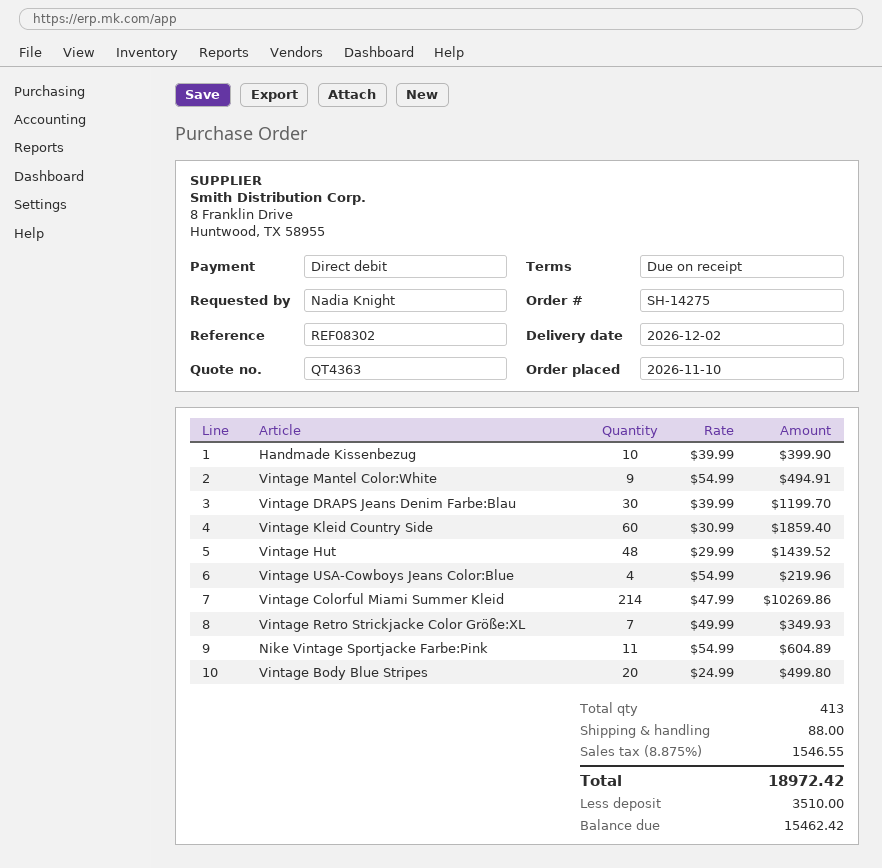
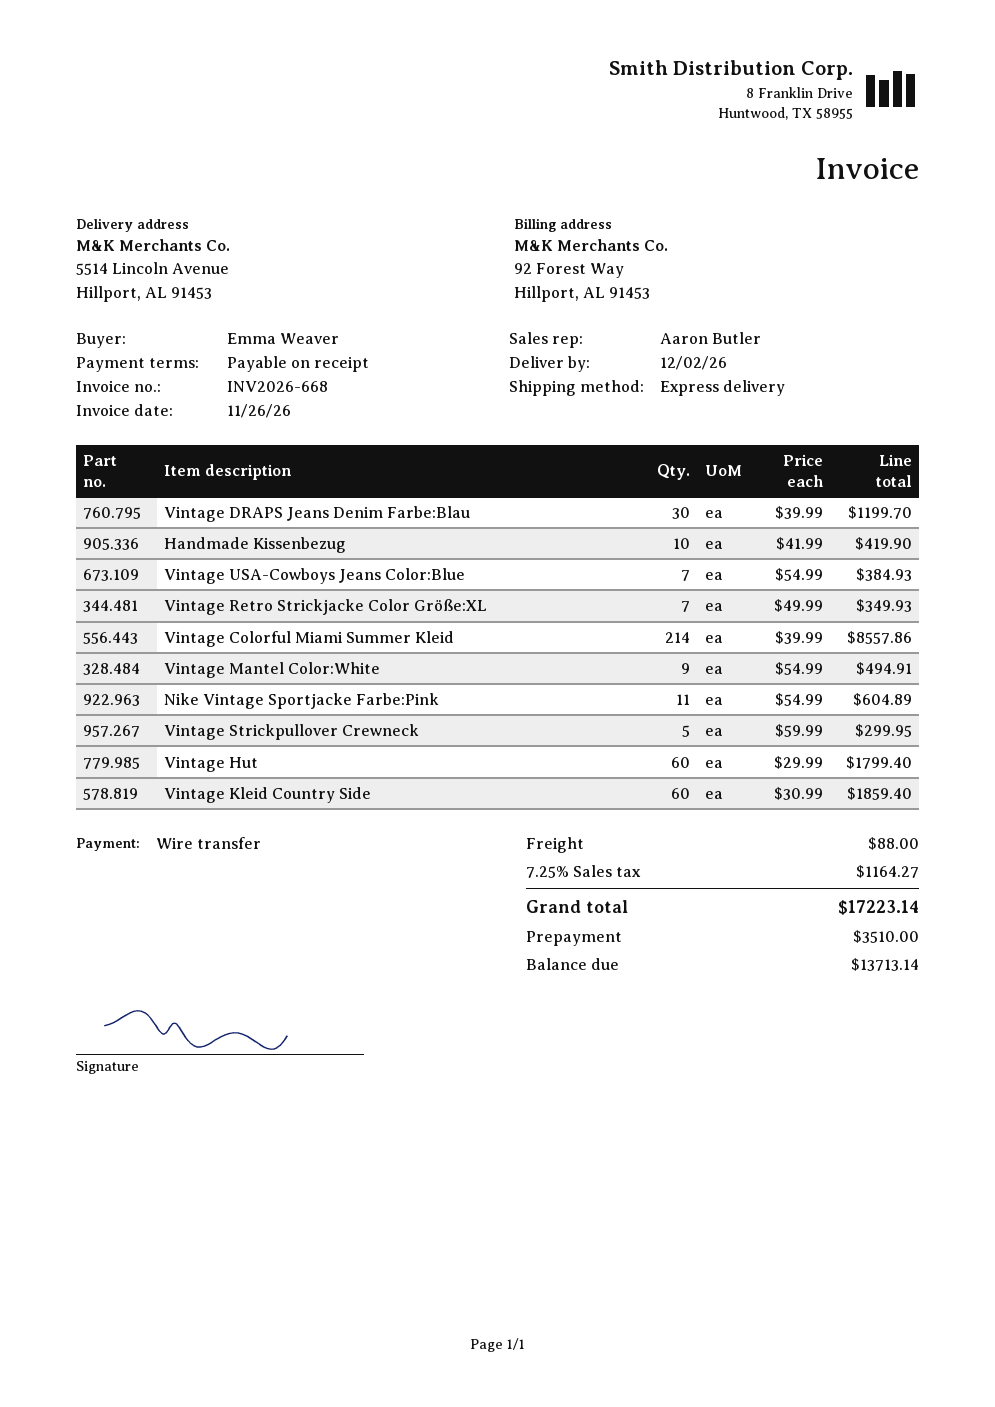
ordered by: Nadia Knight -> Emma Weaver
payment method: direct debit -> bank transfer
Handmade Kissenbezug: 10 x 39.99 = 399.90 -> 10 x 41.99 = 419.90
Vintage Hut: 48 x 29.99 = 1439.52 -> 60 x 29.99 = 1799.40
Vintage USA-Cowboys Jeans Color:Blue: 4 x 54.99 = 219.96 -> 7 x 54.99 = 384.93
Vintage Colorful Miami Summer Kleid: 214 x 47.99 = 10269.86 -> 214 x 39.99 = 8557.86
Vintage Body Blue Stripes: 20 x 24.99 = 499.80 -> none
Vintage Strickpullover Crewneck: none -> 5 x 59.99 = 299.95
tax: 8.875% = 1546.55 -> 7.25% = 1164.27
total: 18972.42 -> 17223.14
balance: 15462.42 -> 13713.14

